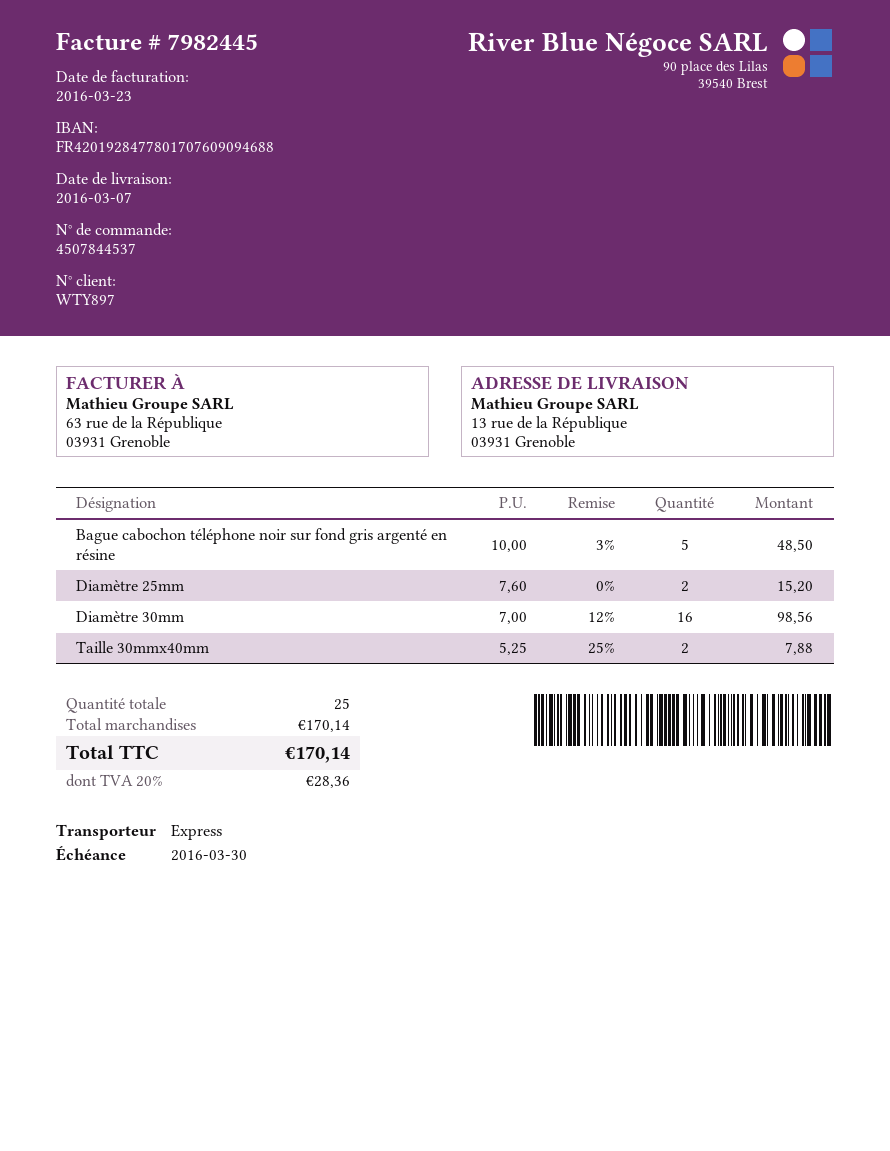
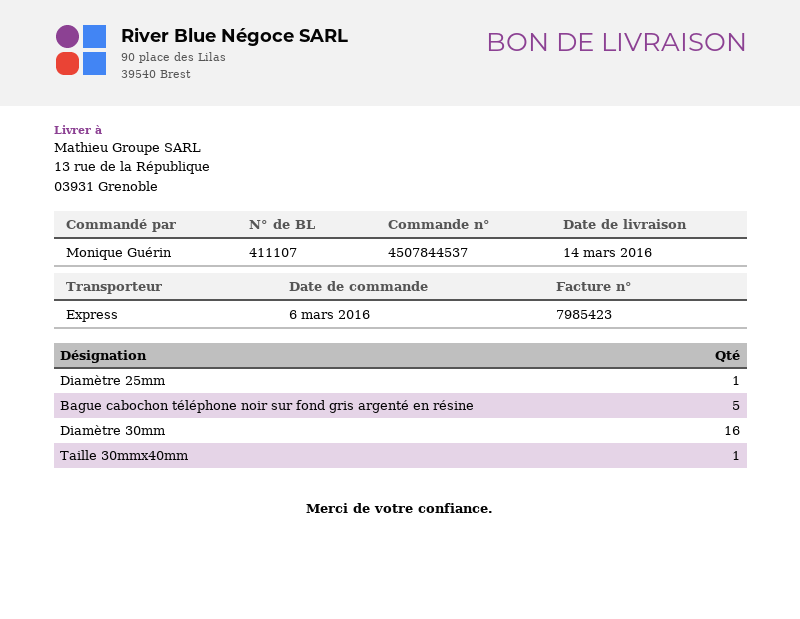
delivery date: 2016-03-07 -> 2016-03-14
invoice number: 7982445 -> 7985423
Diamètre 25mm: 2 -> 1
Taille 30mmx40mm: 2 -> 1

